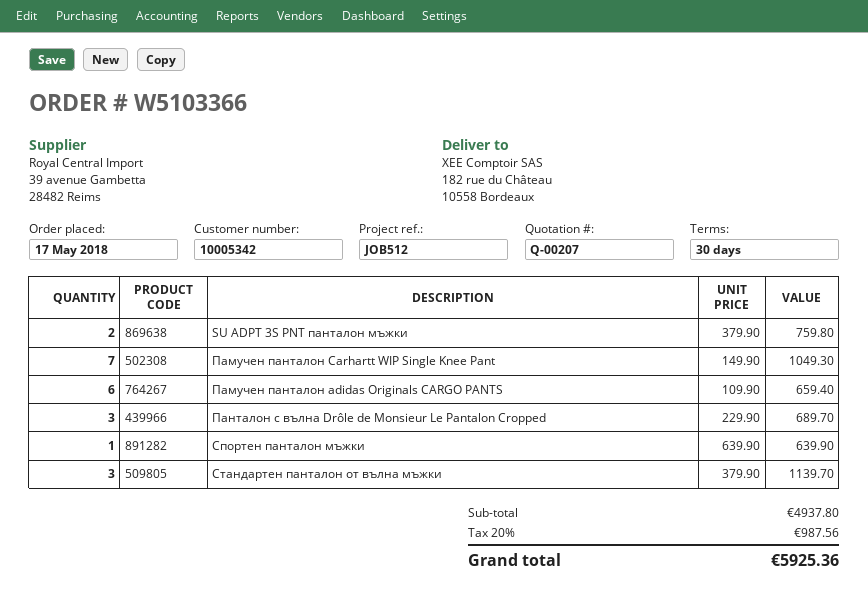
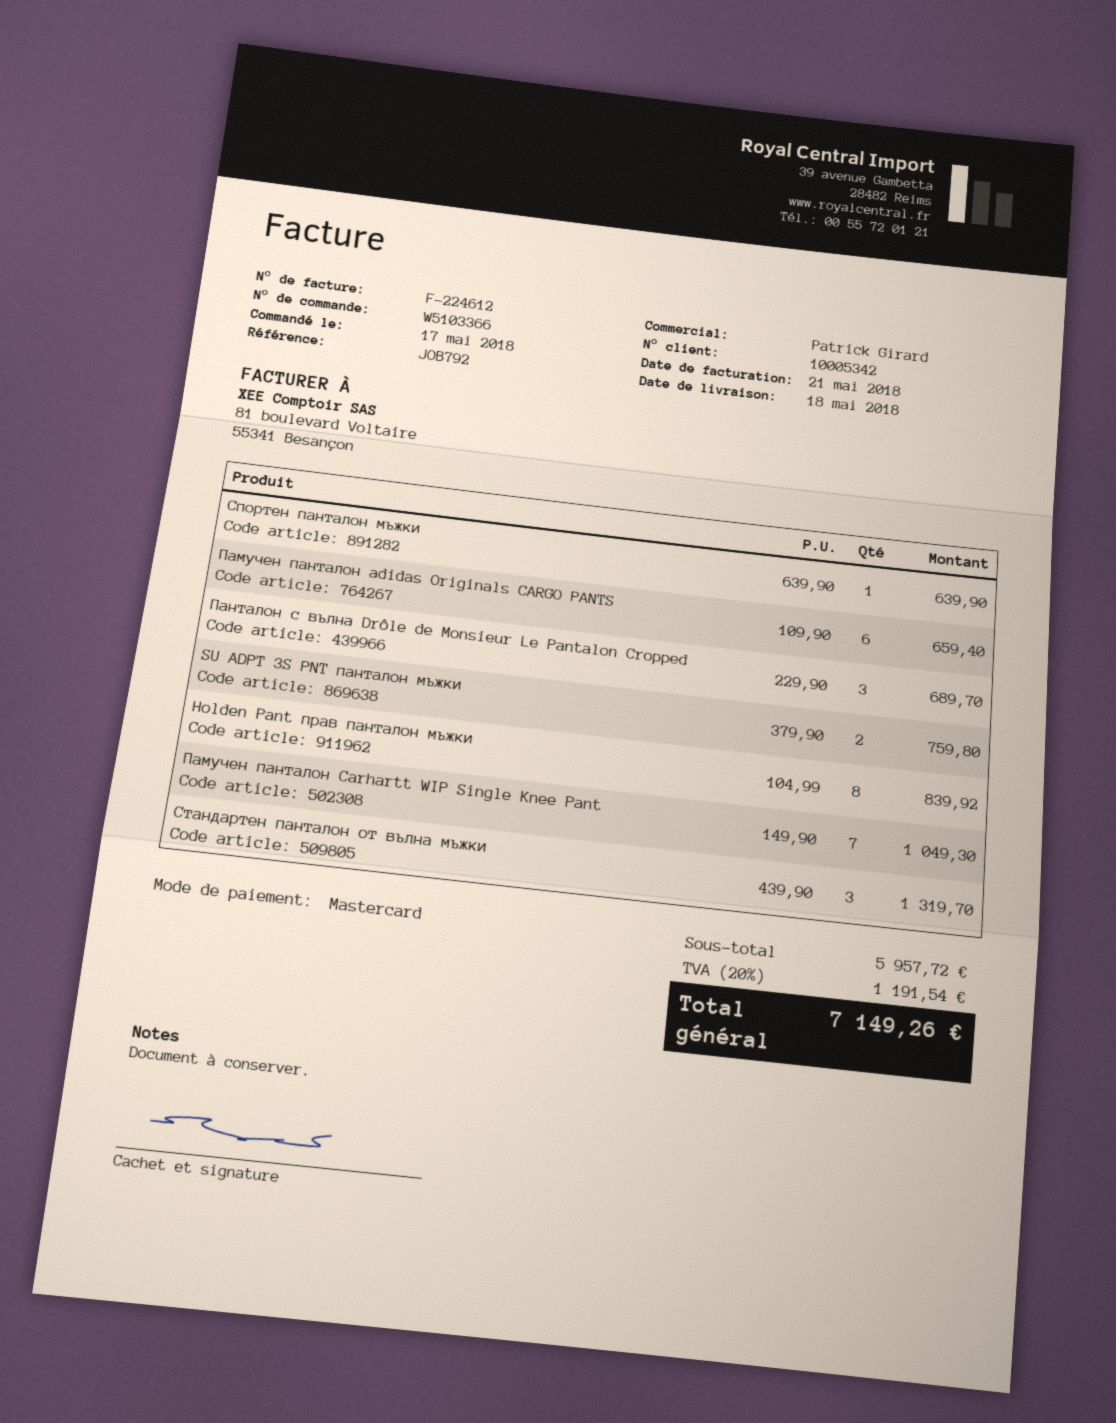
reference: JOB512 -> JOB792
Стандартен панталон от вълна мъжки: 3 x 379.90 = 1139.70 -> 3 x 439.90 = 1319.70
Holden Pant прав панталон мъжки: none -> 8 x 104.99 = 839.92
subtotal: 4937.80 -> 5957.72
tax: 20% = 987.56 -> 20% = 1191.54
total: 5925.36 -> 7149.26

